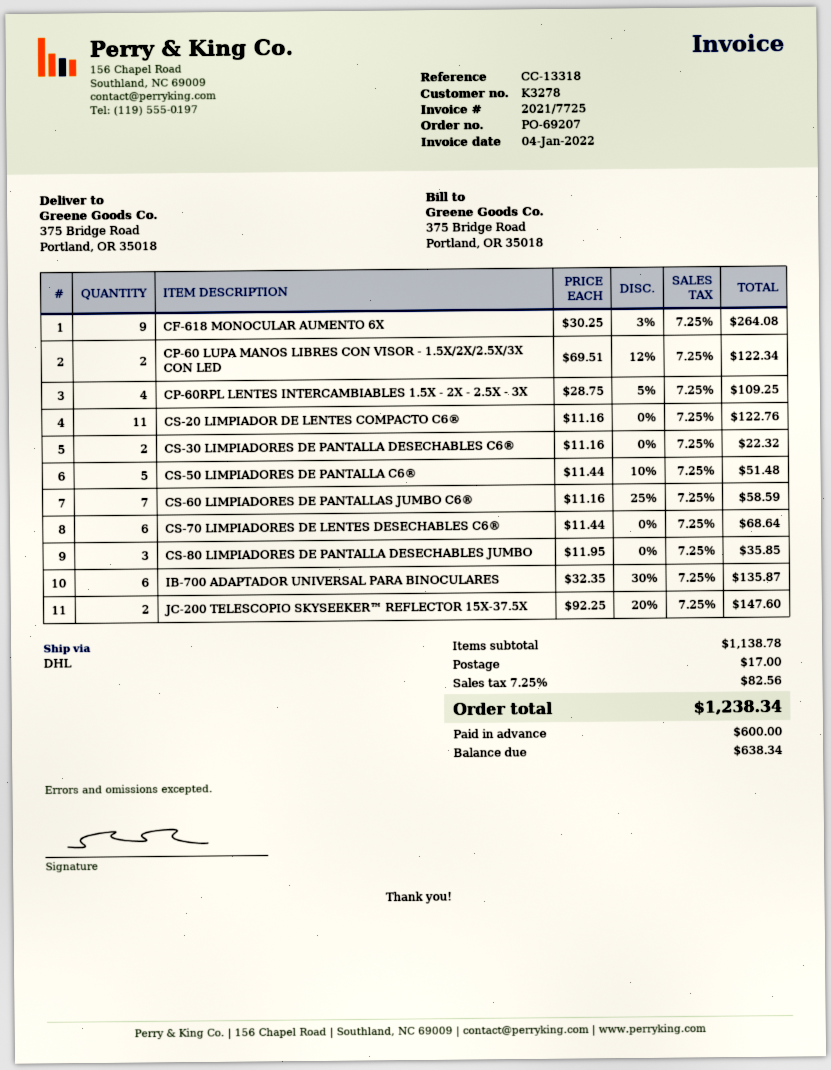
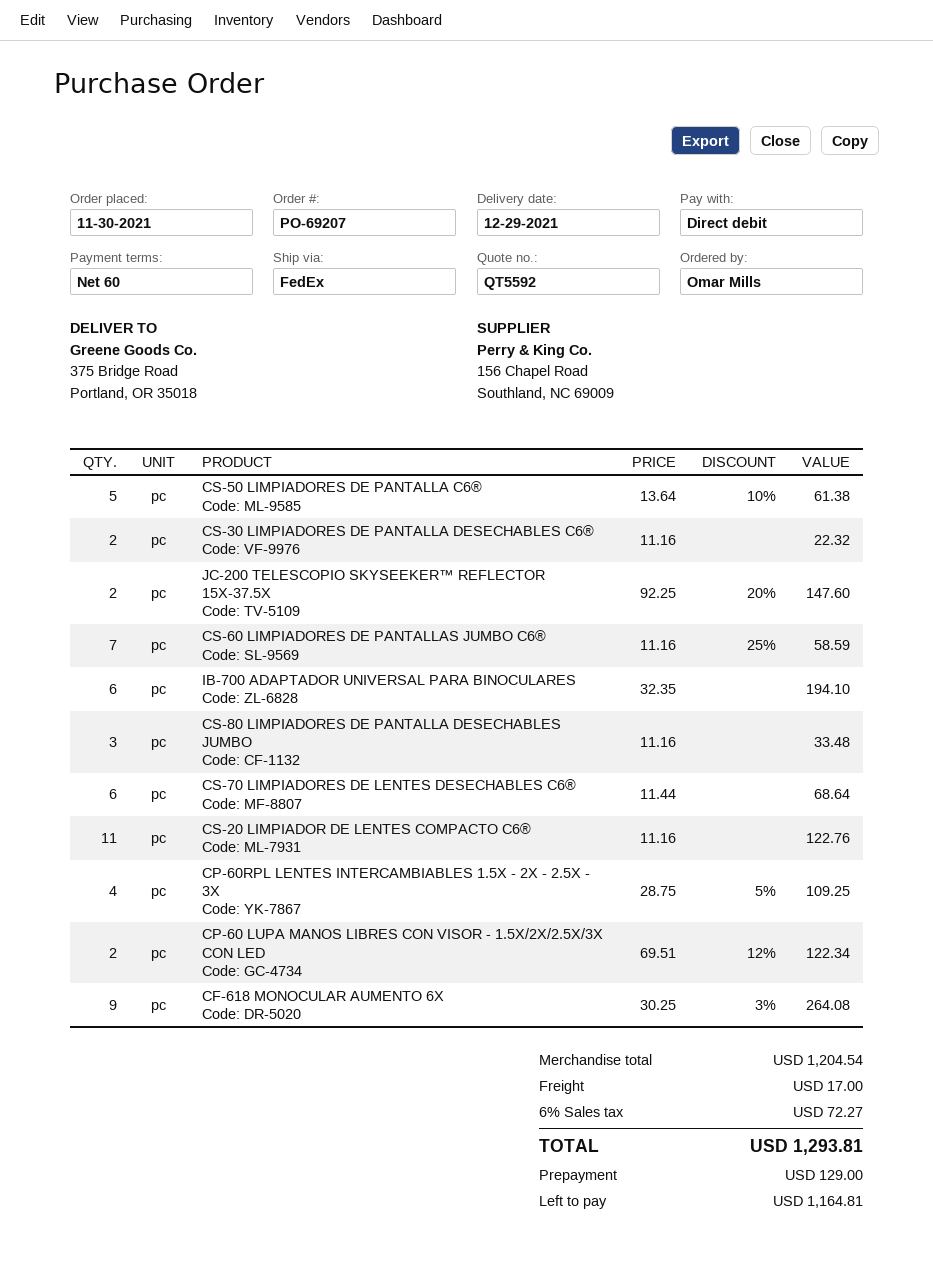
shipping method: DHL -> FedEx
CS-50 LIMPIADORES DE PANTALLA C6®: 5 x 11.44 - 10% = 51.48 -> 5 x 13.64 - 10% = 61.38
CS-80 LIMPIADORES DE PANTALLA DESECHABLES JUMBO: 3 x 11.95 = 35.85 -> 3 x 11.16 = 33.48
IB-700 ADAPTADOR UNIVERSAL PARA BINOCULARES: 6 x 32.35 - 30% = 135.87 -> 6 x 32.35 = 194.10
subtotal: 1138.78 -> 1204.54
tax: 7.25% = 82.56 -> 6% = 72.27
total: 1238.34 -> 1293.81
deposit: 600.00 -> 129.00
balance: 638.34 -> 1164.81

